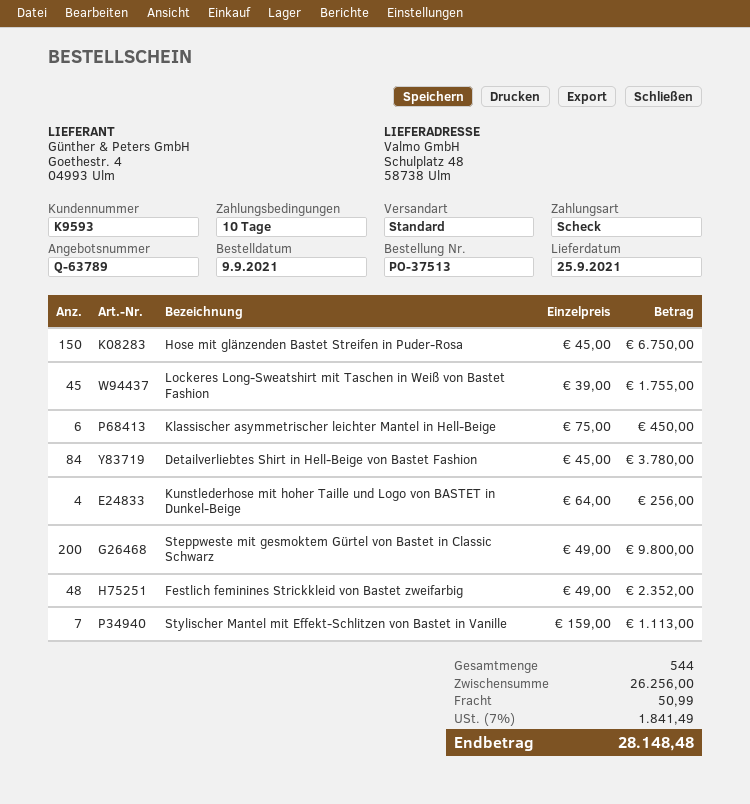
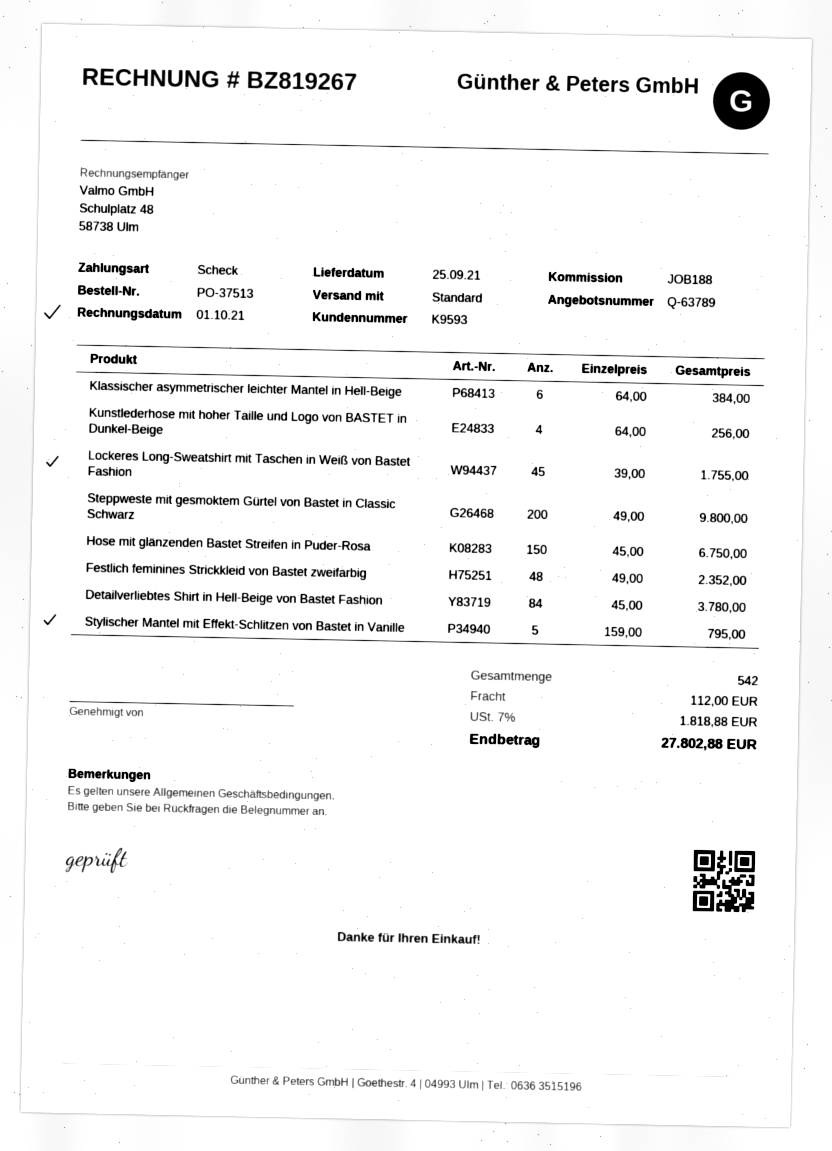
Klassischer asymmetrischer leichter Mantel in Hell-Beige: 6 x 75.00 = 450.00 -> 6 x 64.00 = 384.00
Stylischer Mantel mit Effekt-Schlitzen von Bastet in Vanille: 7 x 159.00 = 1113.00 -> 5 x 159.00 = 795.00
total quantity: 544 -> 542
shipping: 50.99 -> 112.00
tax: 7% = 1841.49 -> 7% = 1818.88
total: 28148.48 -> 27802.88

